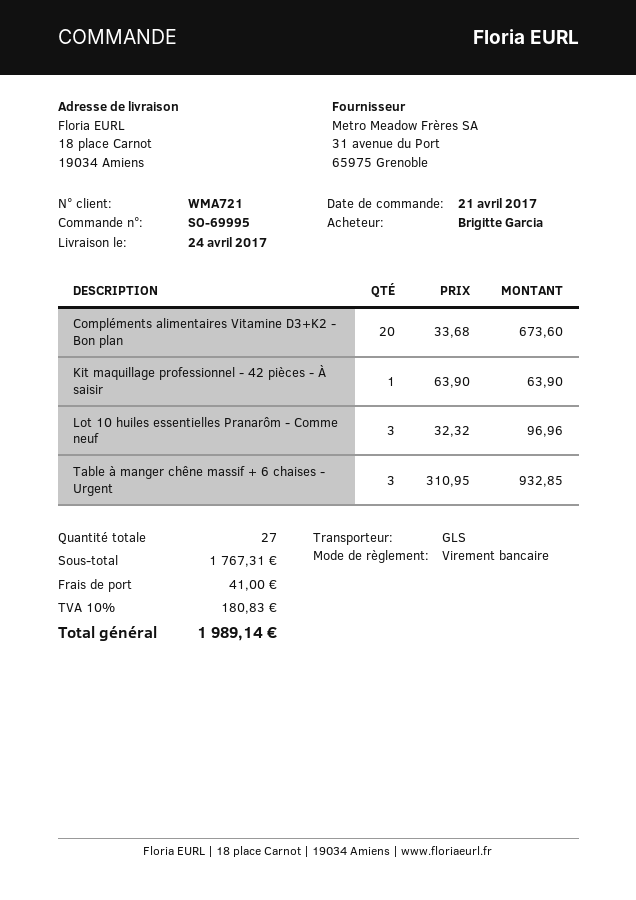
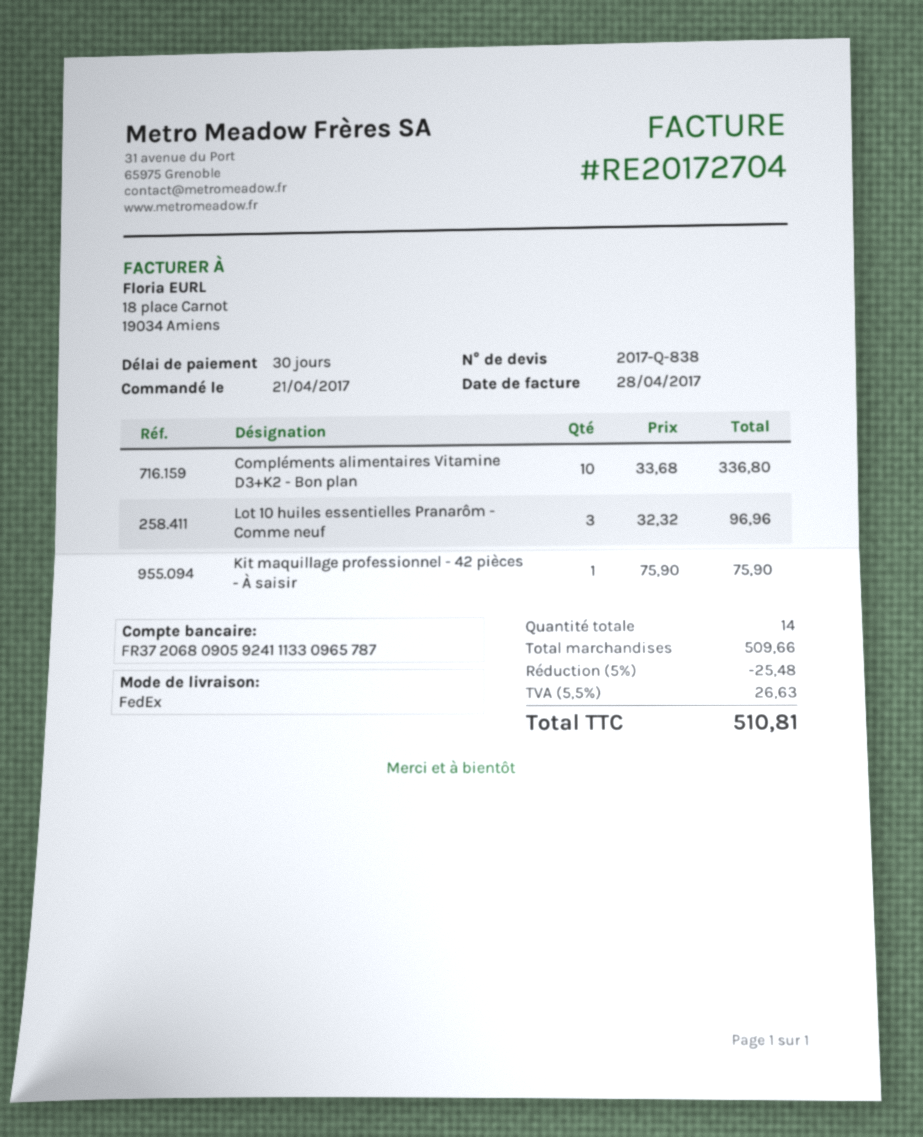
shipping method: GLS -> FedEx
Compléments alimentaires Vitamine D3+K2 - Bon plan: 20 x 33.68 = 673.60 -> 10 x 33.68 = 336.80
Kit maquillage professionnel - 42 pièces - À saisir: 1 x 63.90 = 63.90 -> 1 x 75.90 = 75.90
Table à manger chêne massif + 6 chaises - Urgent: 3 x 310.95 = 932.85 -> none
total quantity: 27 -> 14
subtotal: 1767.31 -> 509.66
discount: none -> 5% = 25.48
shipping: 41.00 -> none
tax: 10% = 180.83 -> 5.5% = 26.63
total: 1989.14 -> 510.81

